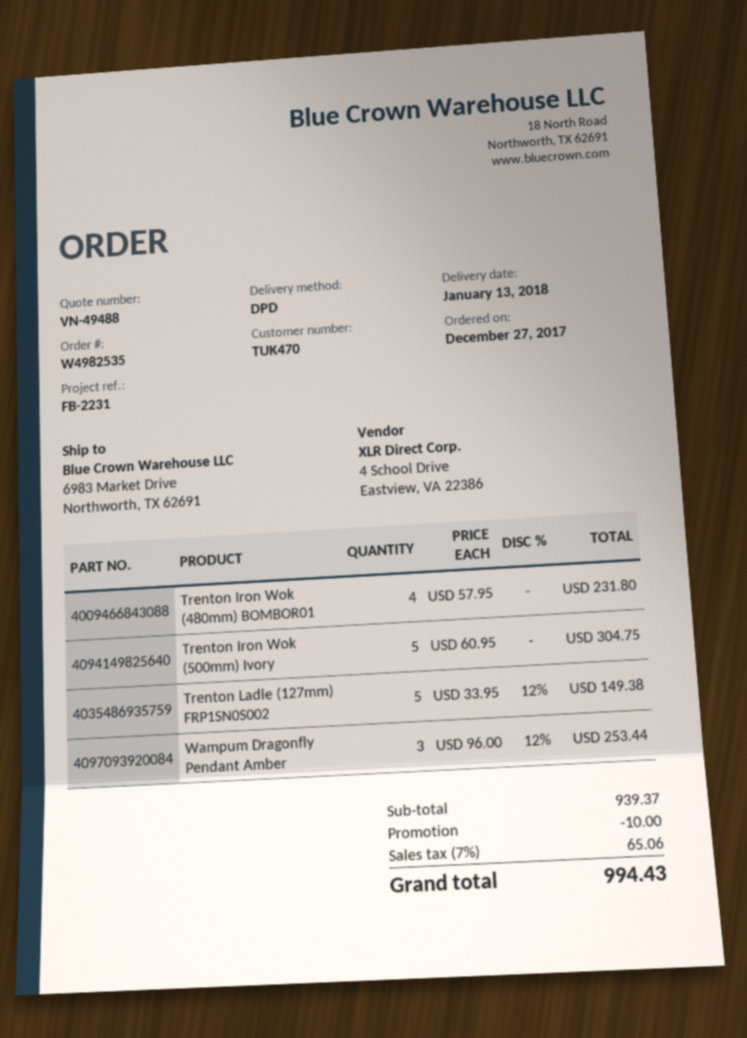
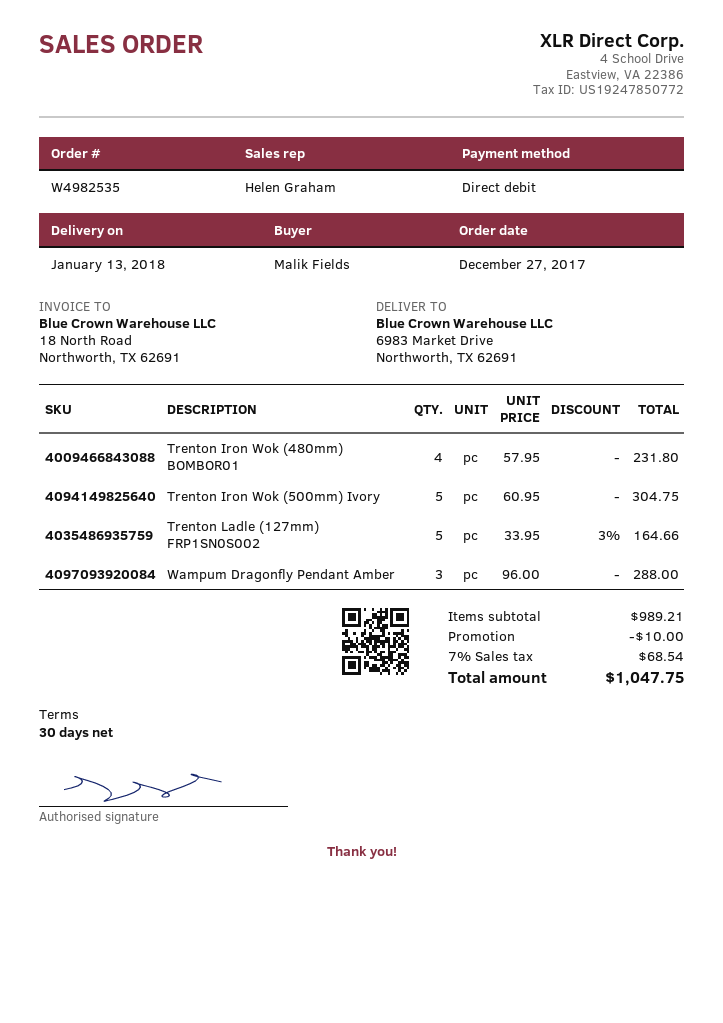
Trenton Ladle (127mm) FRP1SN0S002: 5 x 33.95 - 12% = 149.38 -> 5 x 33.95 - 3% = 164.66
Wampum Dragonfly Pendant Amber: 3 x 96.00 - 12% = 253.44 -> 3 x 96.00 = 288.00
subtotal: 939.37 -> 989.21
tax: 7% = 65.06 -> 7% = 68.54
total: 994.43 -> 1047.75

